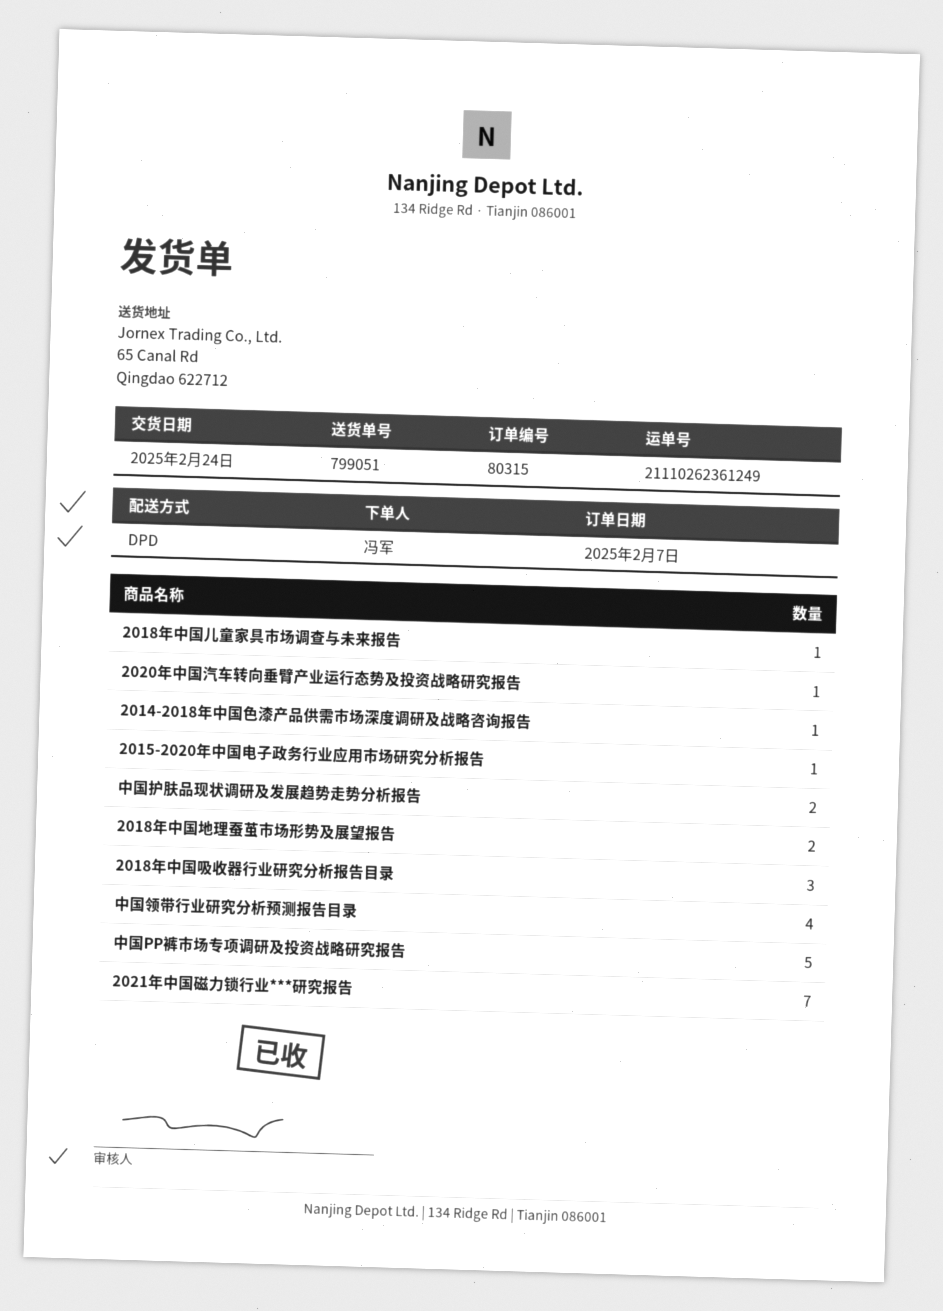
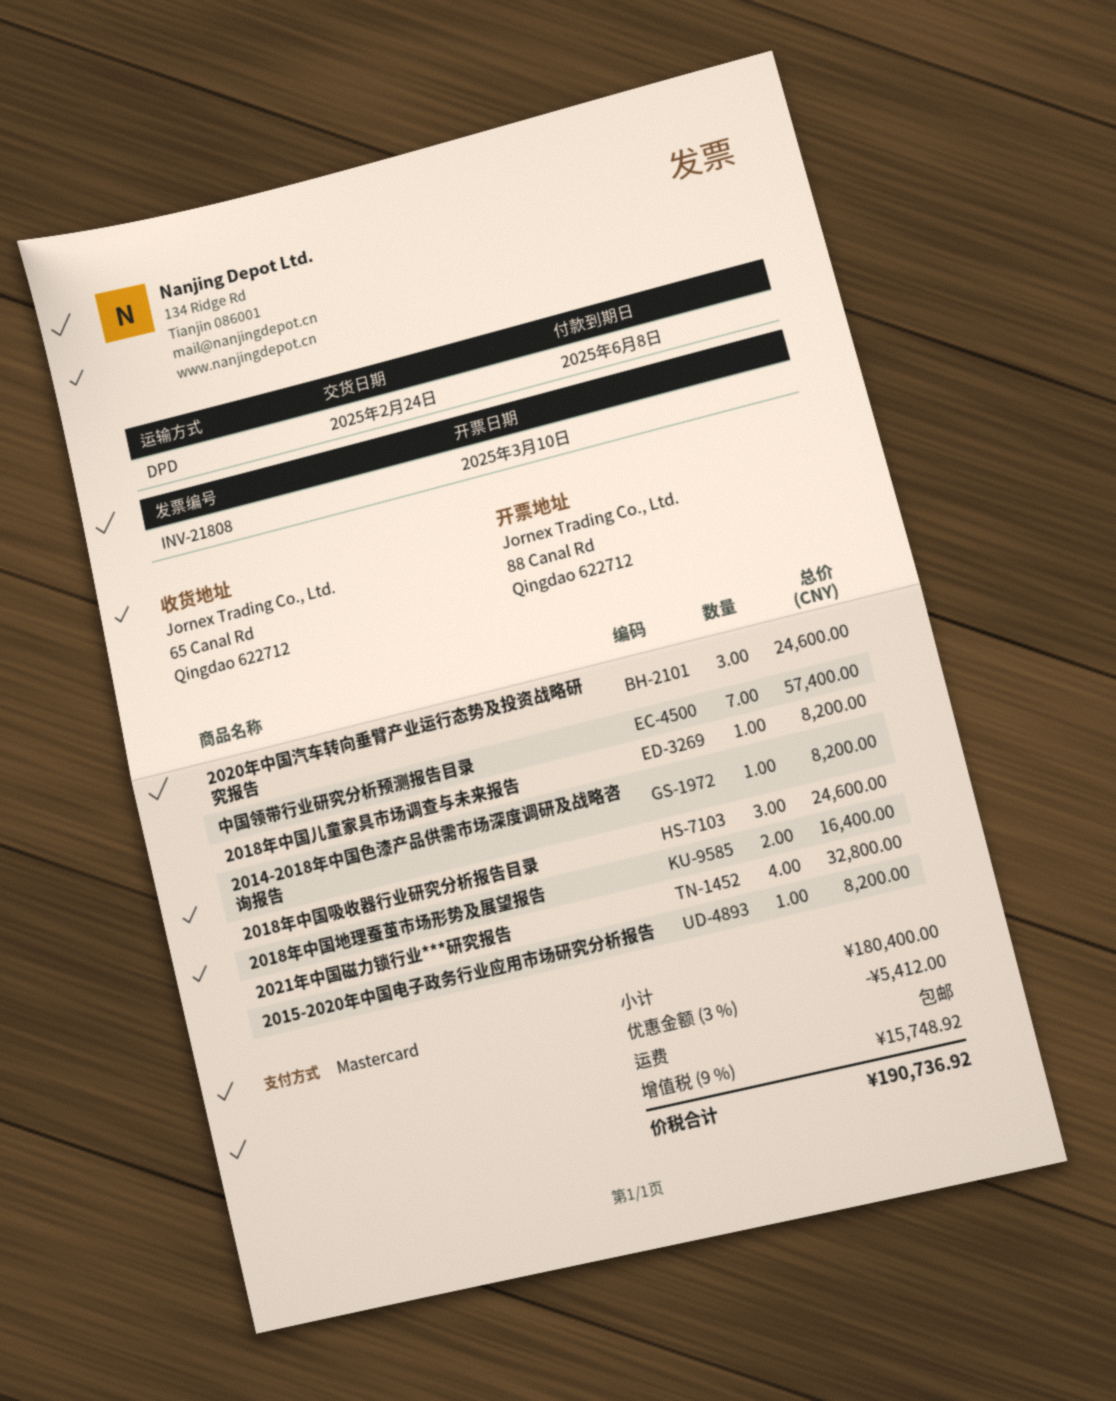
2020年中国汽车转向垂臂产业运行态势及投资战略研究报告: 1 -> 3
中国护肤品现状调研及发展趋势走势分析报告: 2 -> none
中国领带行业研究分析预测报告目录: 4 -> 7
中国PP裤市场专项调研及投资战略研究报告: 5 -> none
2021年中国磁力锁行业***研究报告: 7 -> 4

